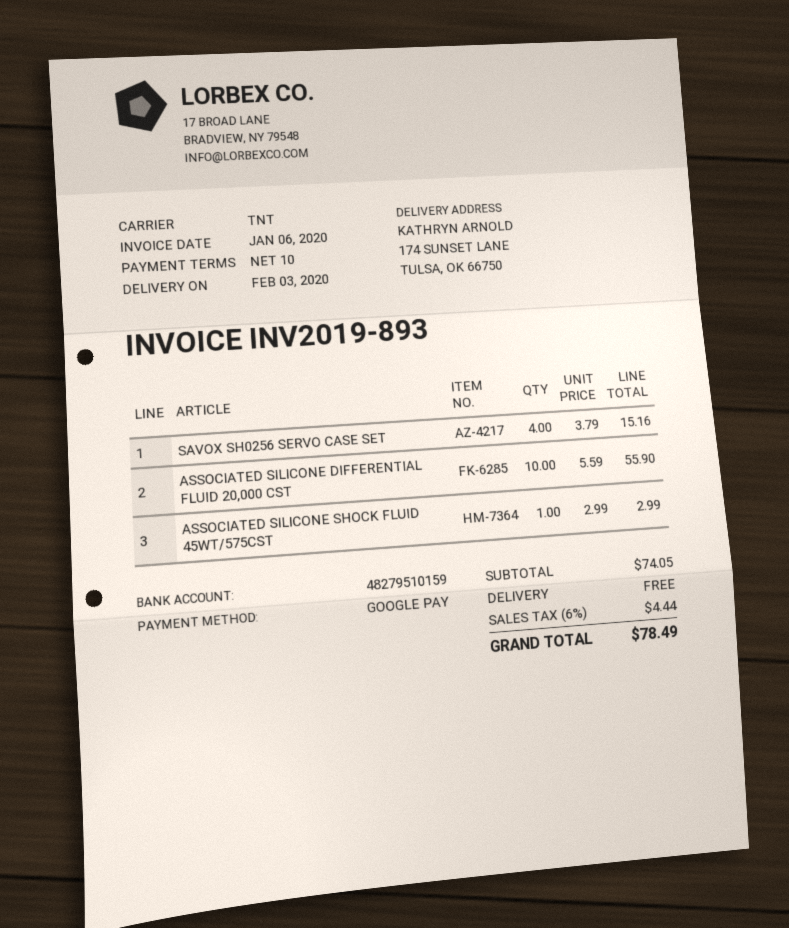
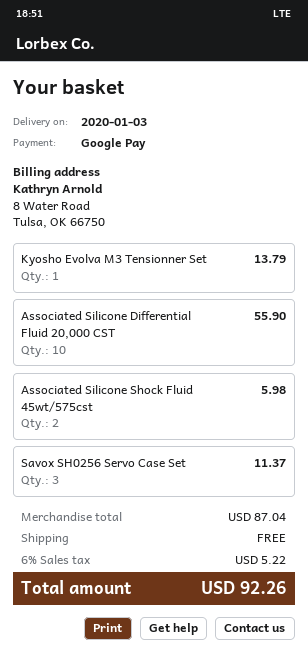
delivery date: 2020-02-03 -> 2020-01-03
SAVOX SH0256 SERVO CASE SET: 4 for 15.16 -> 3 for 11.37
ASSOCIATED SILICONE SHOCK FLUID 45WT/575CST: 1 for 2.99 -> 2 for 5.98
Kyosho Evolva M3 Tensionner Set: none -> 1 for 13.79
subtotal: 74.05 -> 87.04
tax: 6% = 4.44 -> 6% = 5.22
total: 78.49 -> 92.26

